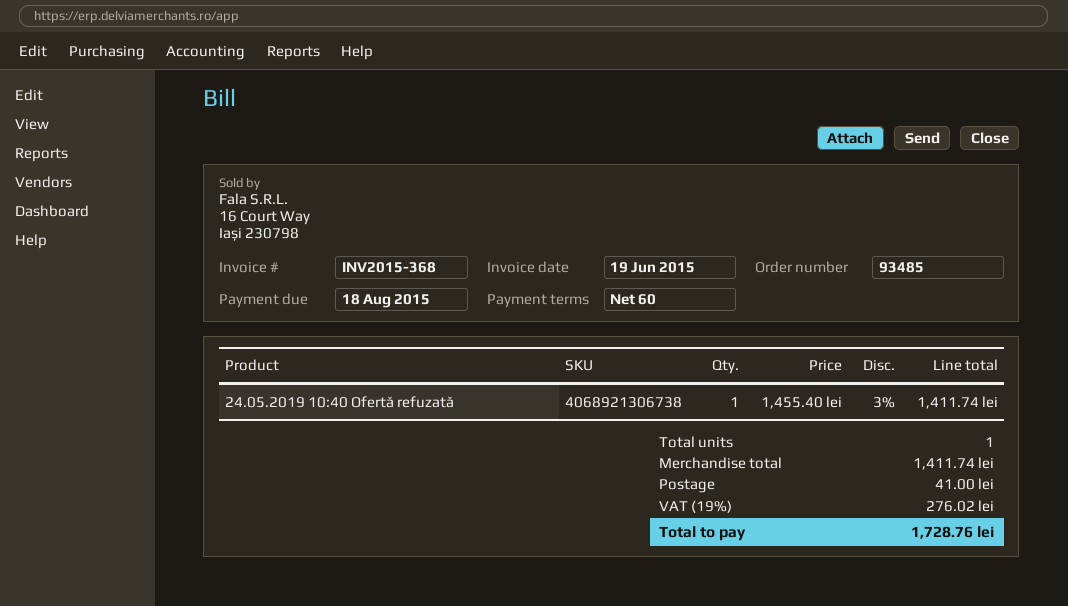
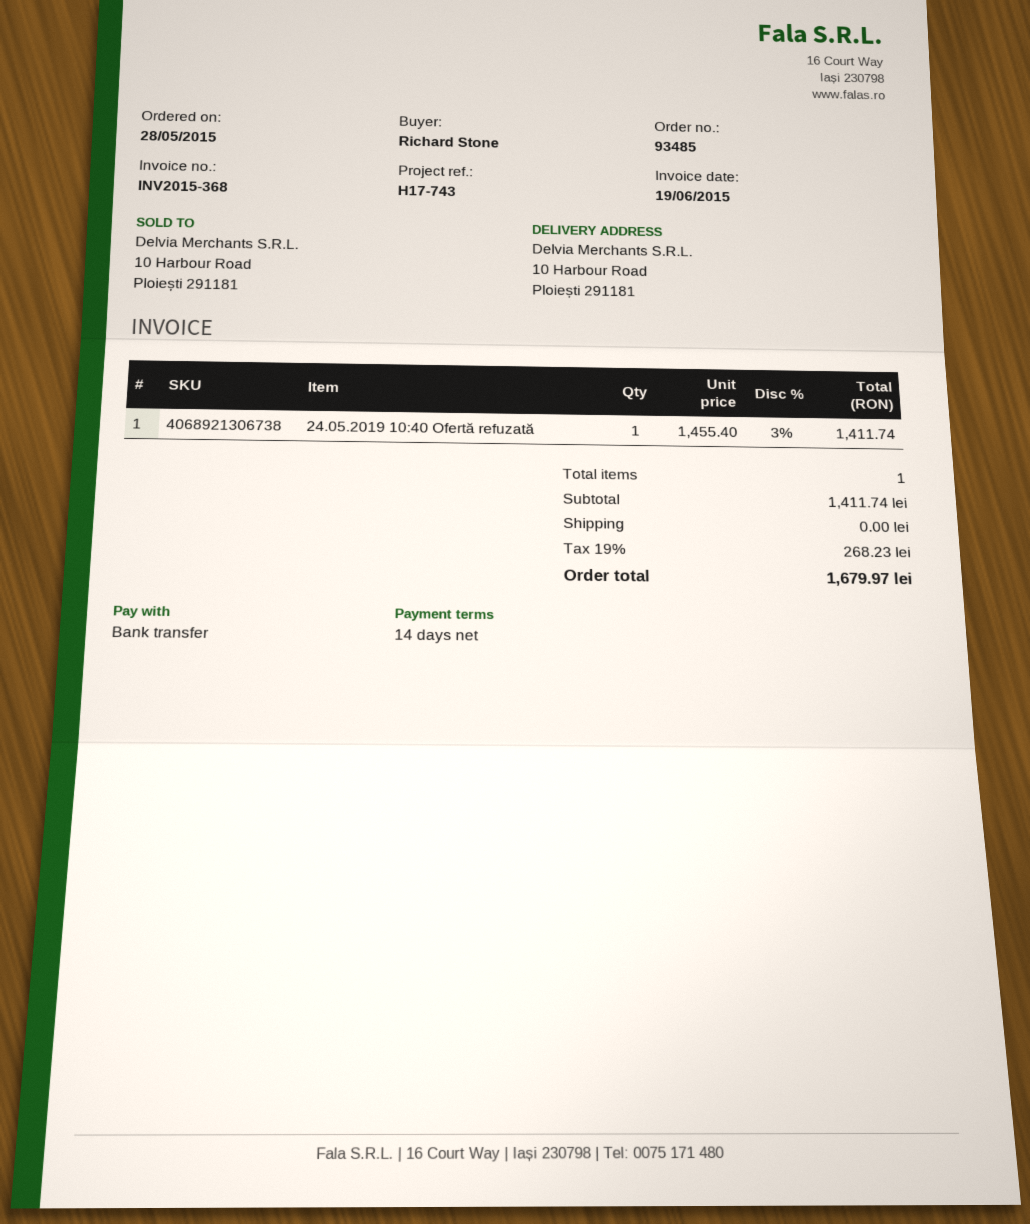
payment terms: 60 days -> 14 days
shipping: 41.00 -> 0.00
tax: 19% = 276.02 -> 19% = 268.23
total: 1728.76 -> 1679.97

